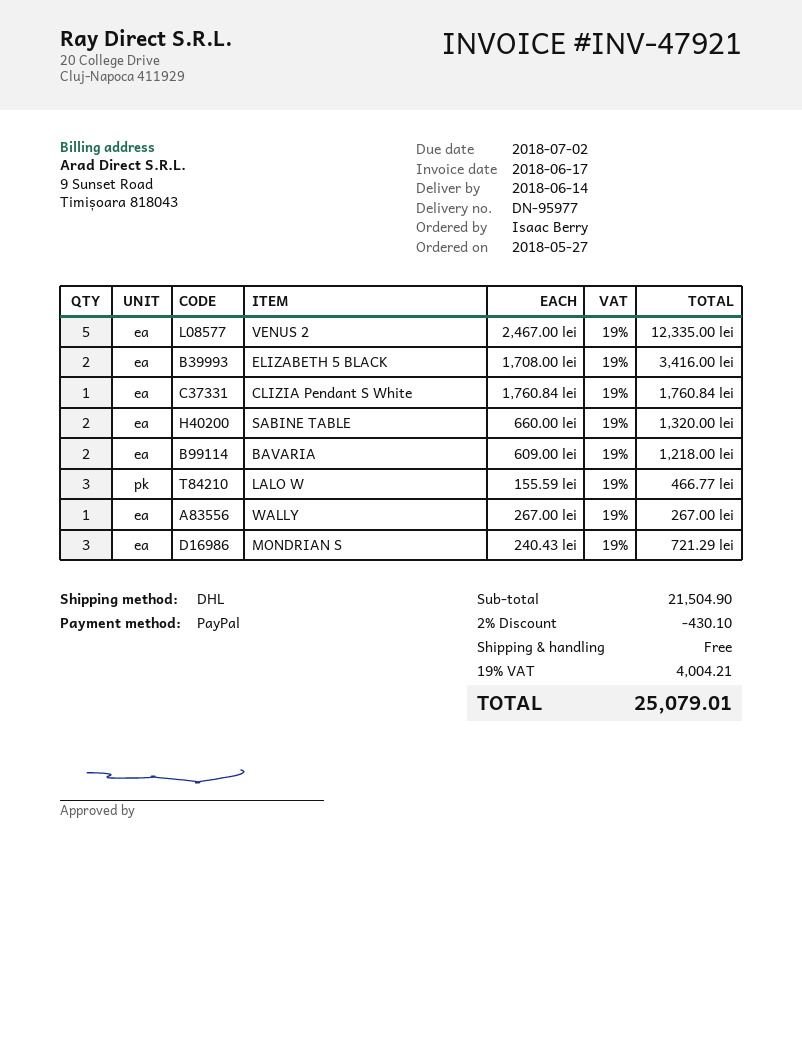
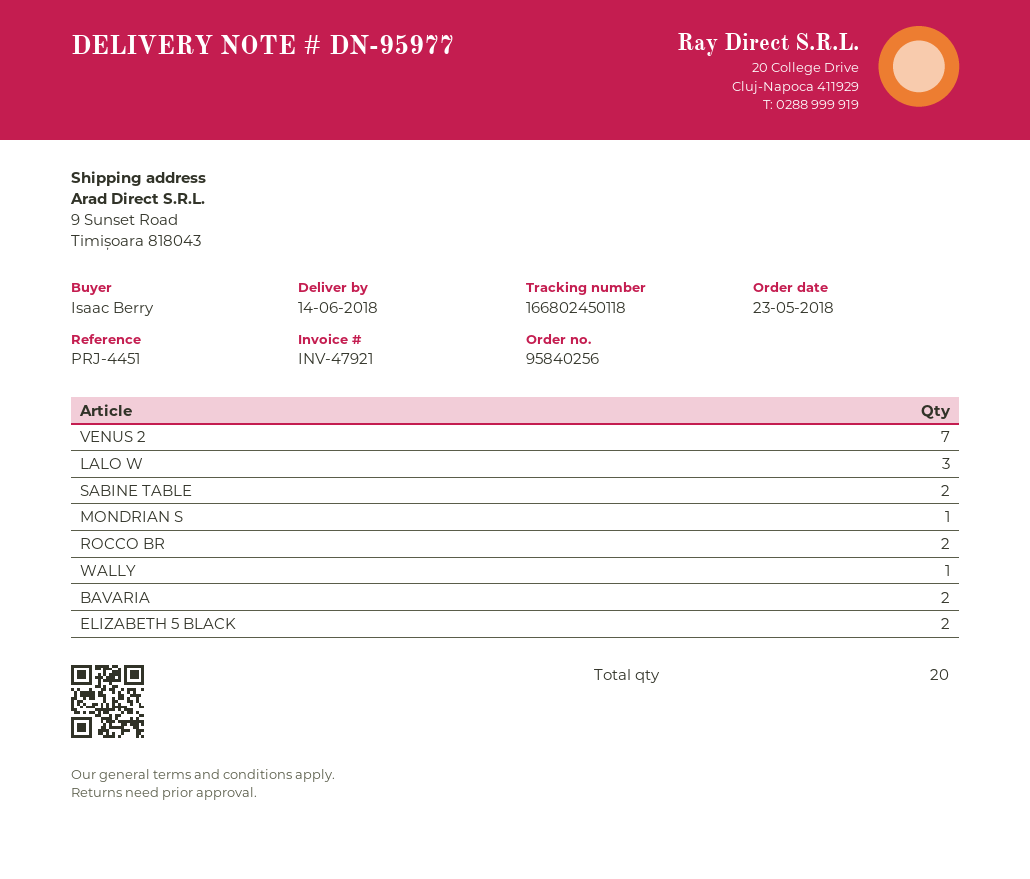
order date: 2018-05-27 -> 2018-05-23
VENUS 2: 5 -> 7
CLIZIA Pendant S White: 1 -> none
MONDRIAN S: 3 -> 1
ROCCO BR: none -> 2

